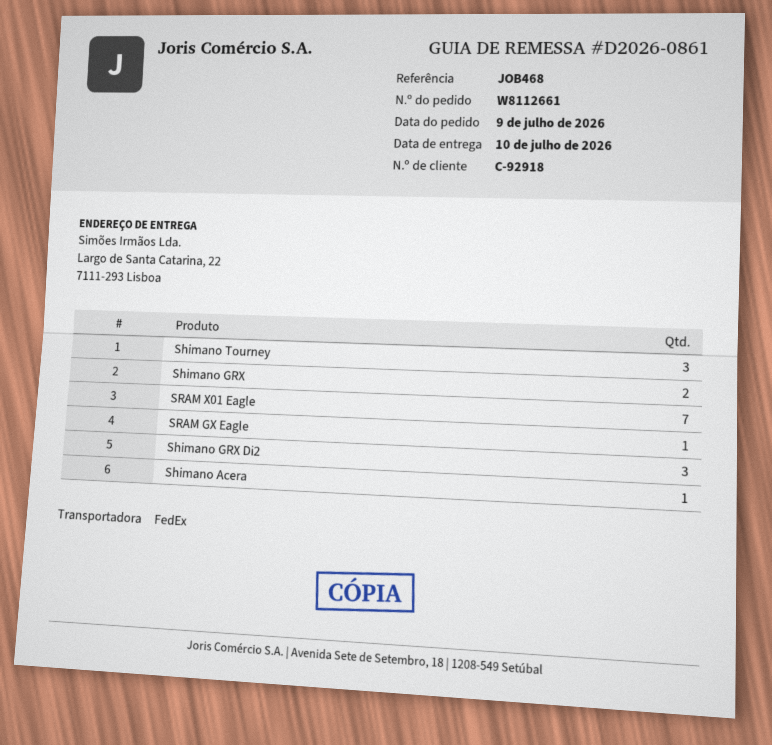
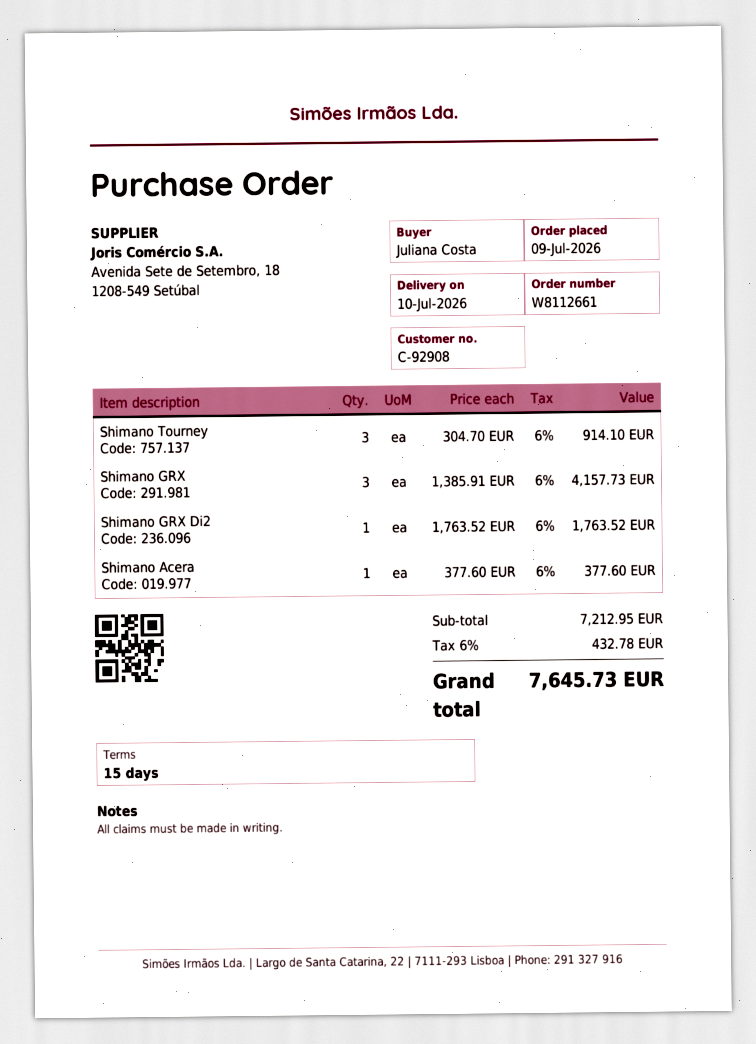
customer number: C-92918 -> C-92908
Shimano GRX: 2 -> 3
SRAM X01 Eagle: 7 -> none
SRAM GX Eagle: 1 -> none
Shimano GRX Di2: 3 -> 1

